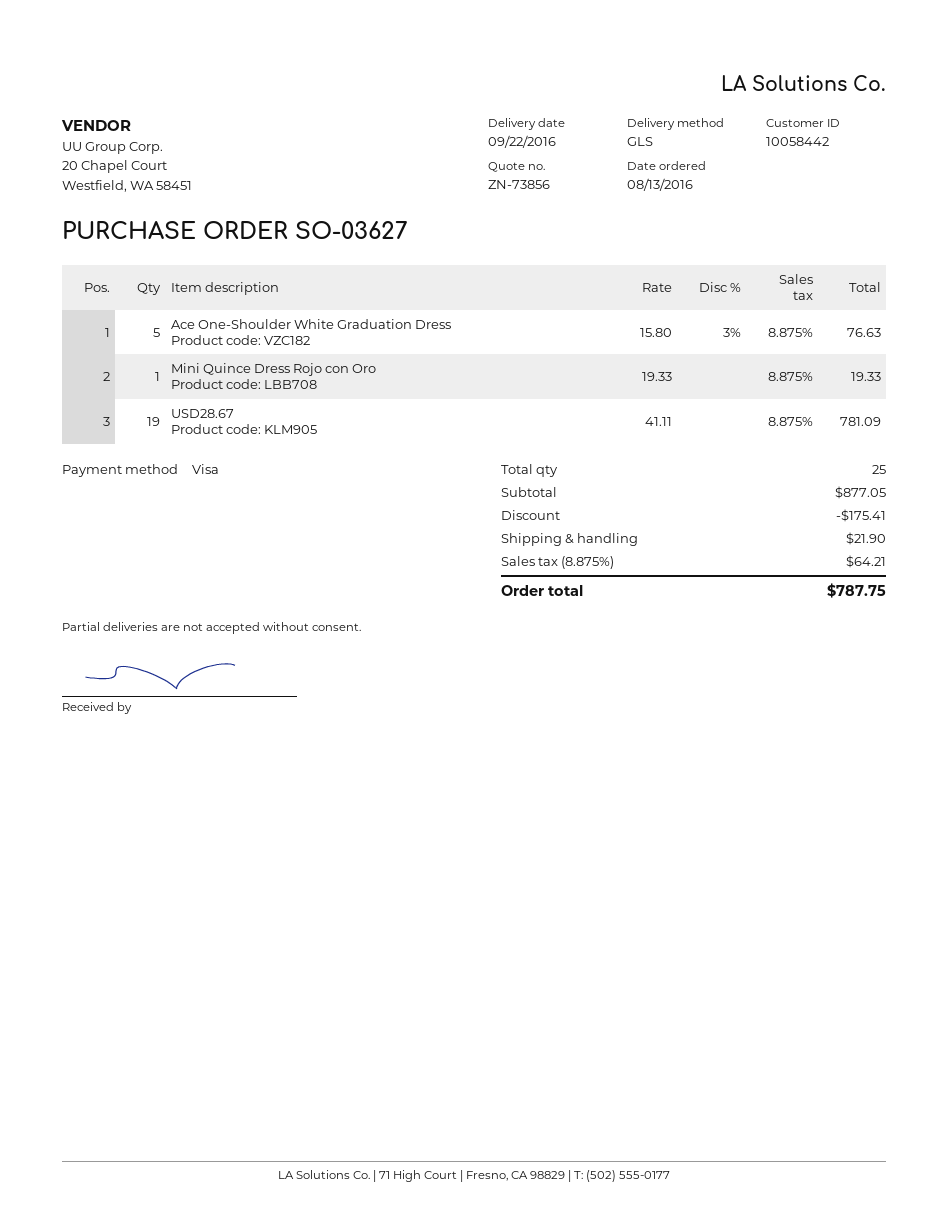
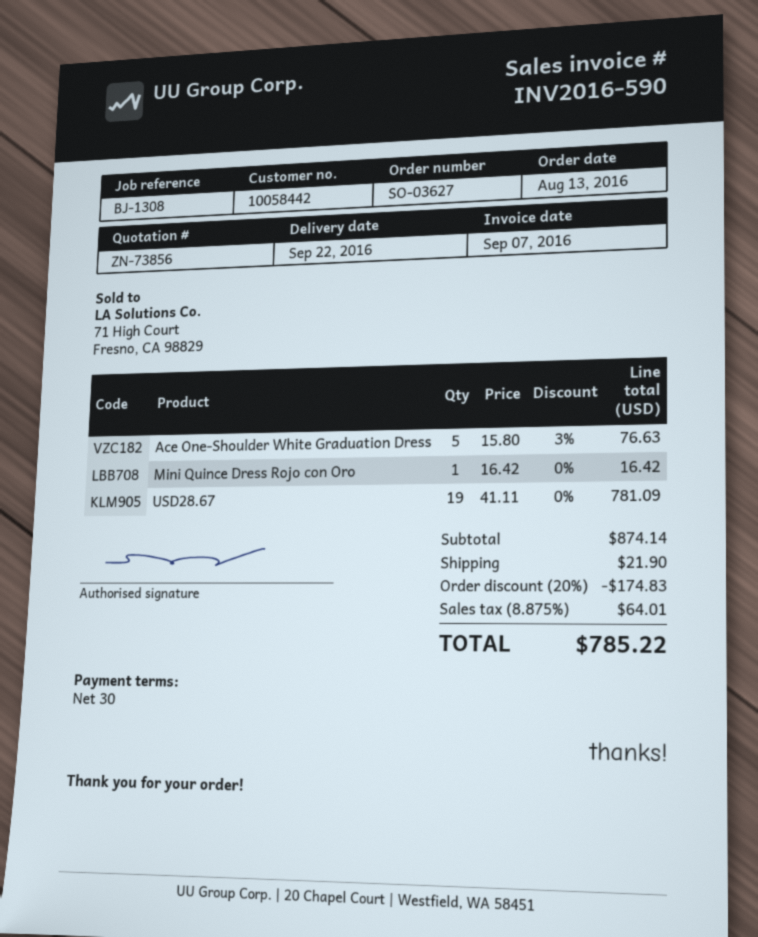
Mini Quince Dress Rojo con Oro: 1 x 19.33 = 19.33 -> 1 x 16.42 = 16.42
subtotal: 877.05 -> 874.14
discount: 175.41 -> 174.83
tax: 8.875% = 64.21 -> 8.875% = 64.01
total: 787.75 -> 785.22

